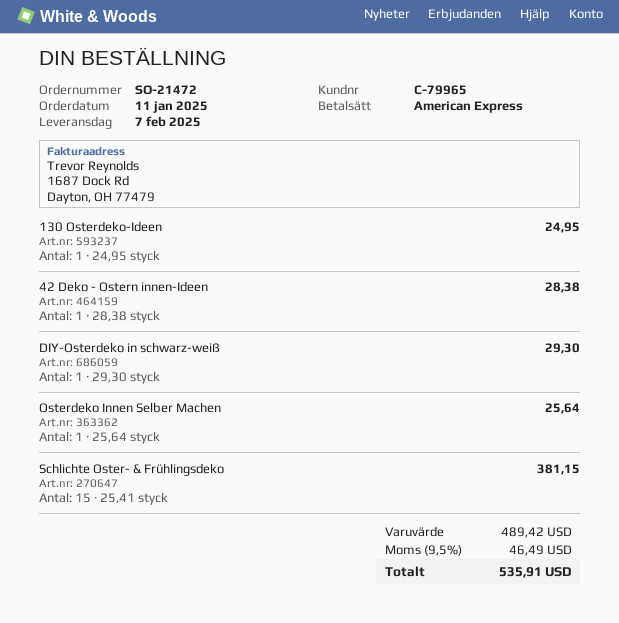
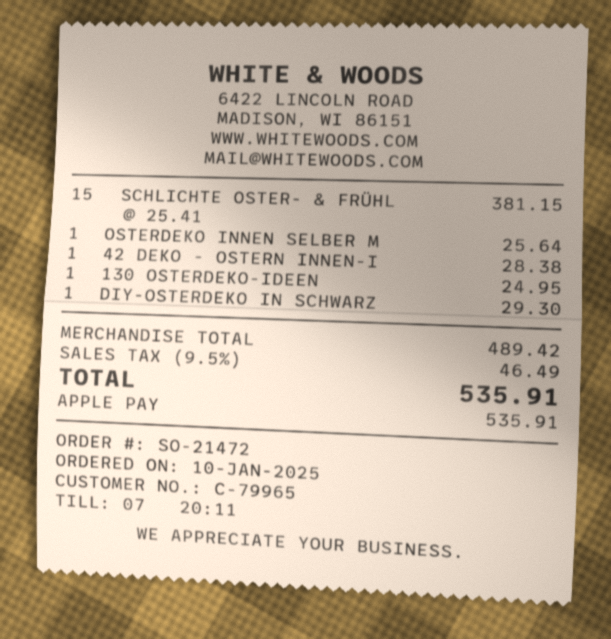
order date: 2025-01-11 -> 2025-01-10
payment method: American Express -> Apple Pay

